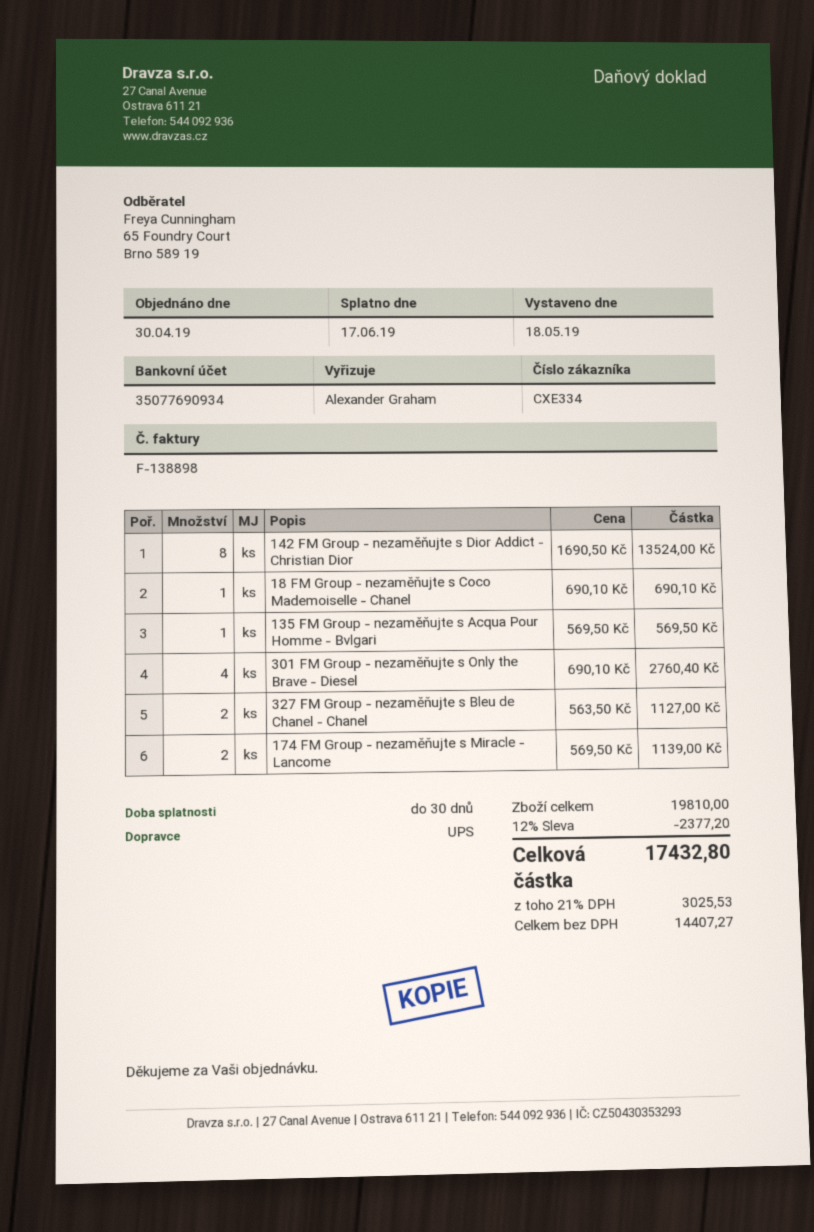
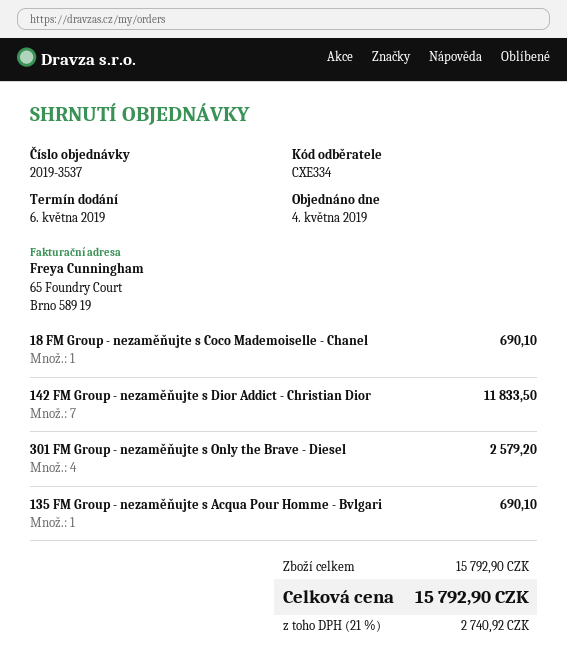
order date: 2019-04-30 -> 2019-05-04
142 FM Group - nezaměňujte s Dior Addict - Christian Dior: 8 for 13524.00 -> 7 for 11833.50
135 FM Group - nezaměňujte s Acqua Pour Homme - Bvlgari: 1 for 569.50 -> 1 for 690.10
301 FM Group - nezaměňujte s Only the Brave - Diesel: 4 for 2760.40 -> 4 for 2579.20
327 FM Group - nezaměňujte s Bleu de Chanel - Chanel: 2 for 1127.00 -> none
174 FM Group - nezaměňujte s Miracle - Lancome: 2 for 1139.00 -> none
subtotal: 19810.00 -> 15792.90
discount: 12% = 2377.20 -> none
tax: 21% = 3025.53 -> 21% = 2740.92
total: 17432.80 -> 15792.90

